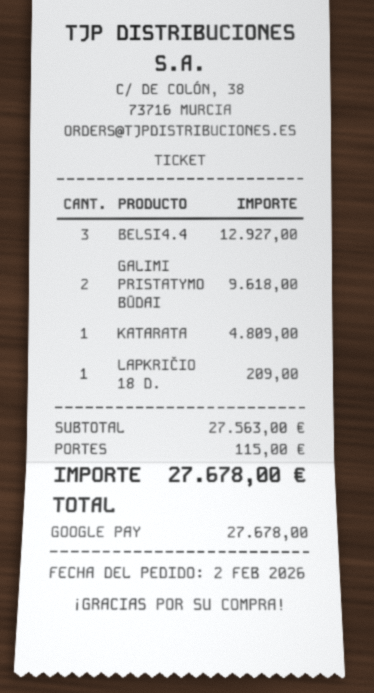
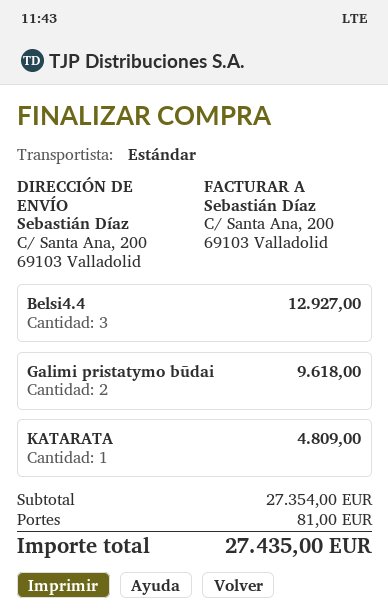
LAPKRIČIO 18 D.: 1 for 209.00 -> none
subtotal: 27563.00 -> 27354.00
shipping: 115.00 -> 81.00
total: 27678.00 -> 27435.00

